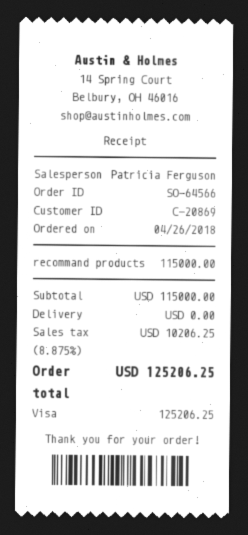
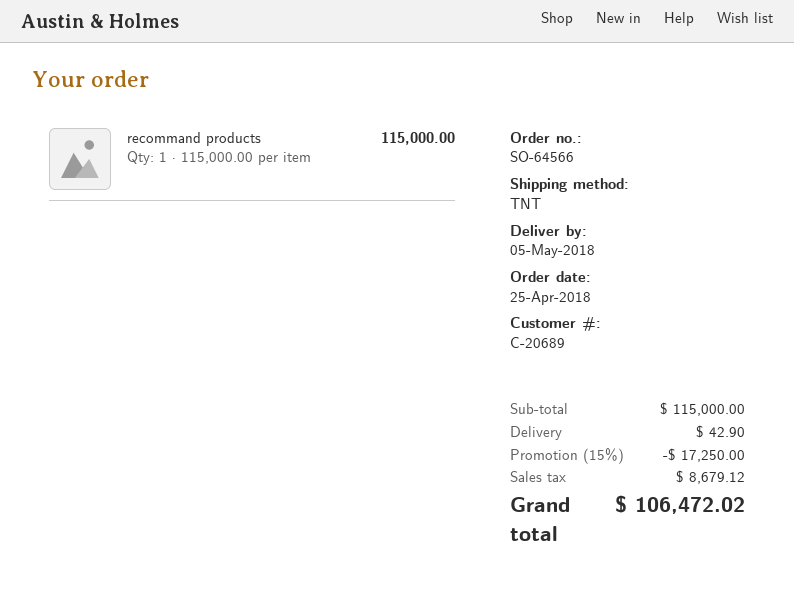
order date: 2018-04-26 -> 2018-04-25
customer number: C-20869 -> C-20689
discount: none -> 15% = 17250.00
shipping: 0.00 -> 42.90
tax: 10206.25 -> 8679.12
total: 125206.25 -> 106472.02

